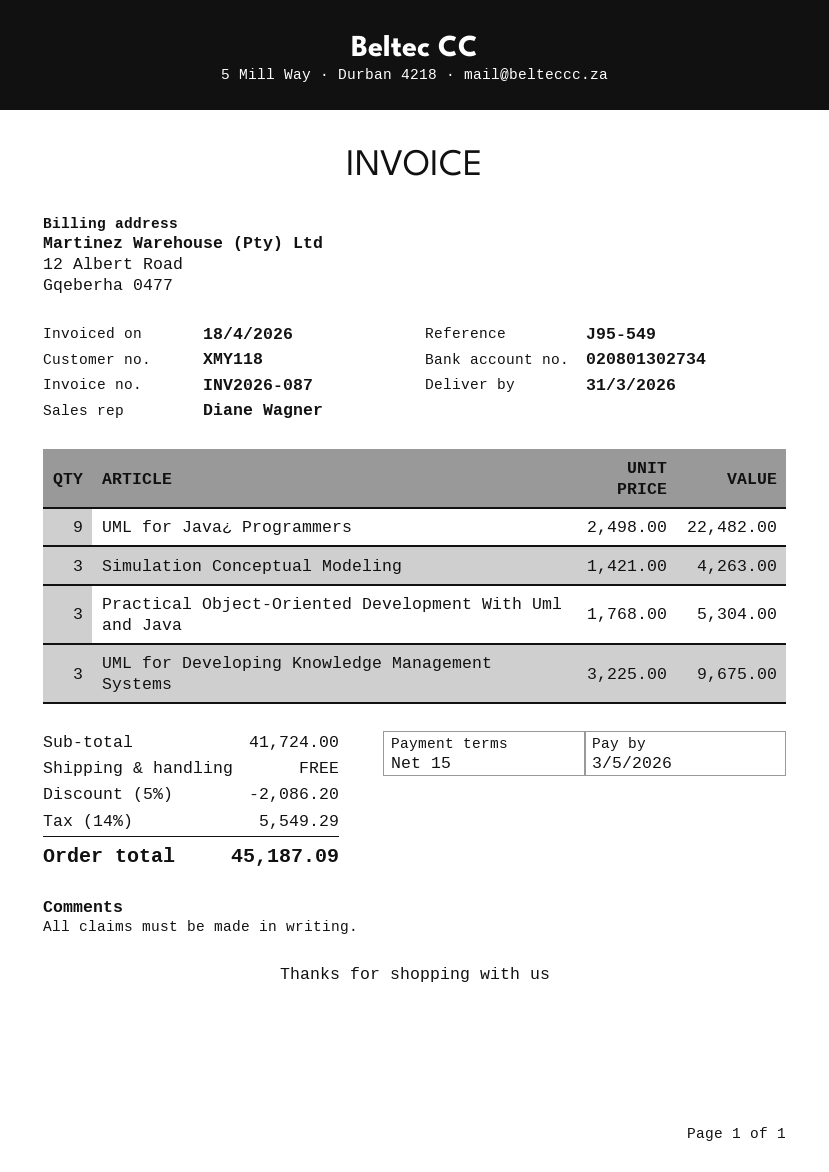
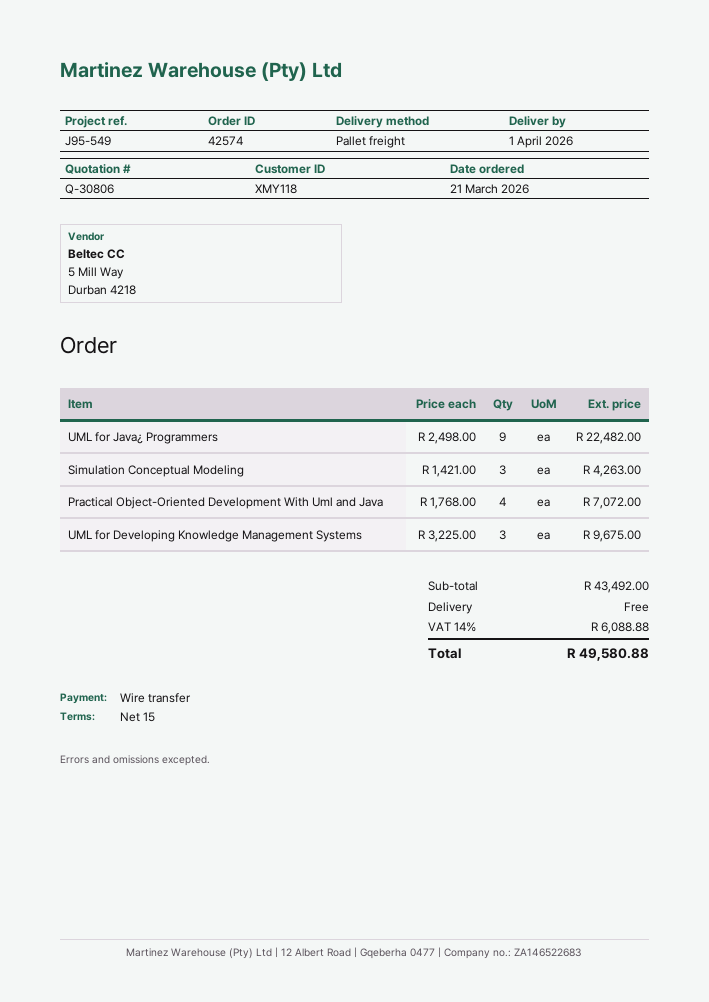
delivery date: 2026-03-31 -> 2026-04-01
Practical Object-Oriented Development With Uml and Java: 3 x 1768.00 = 5304.00 -> 4 x 1768.00 = 7072.00
subtotal: 41724.00 -> 43492.00
discount: 5% = 2086.20 -> none
tax: 14% = 5549.29 -> 14% = 6088.88
total: 45187.09 -> 49580.88

